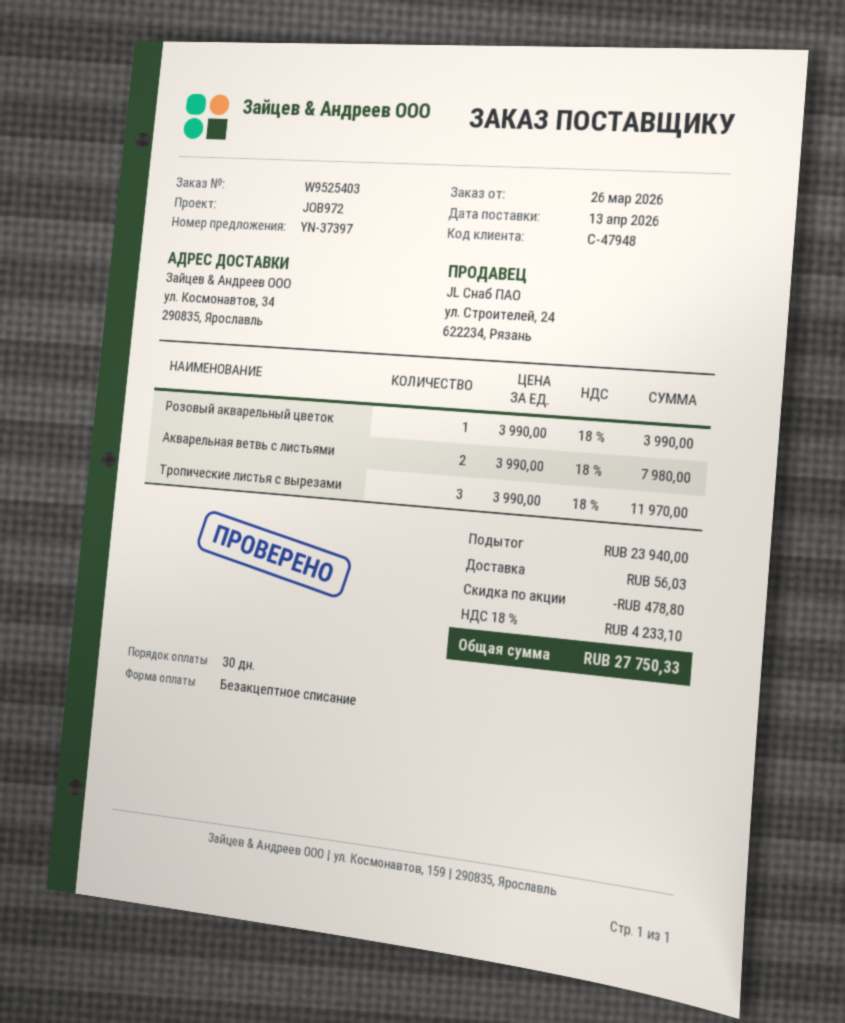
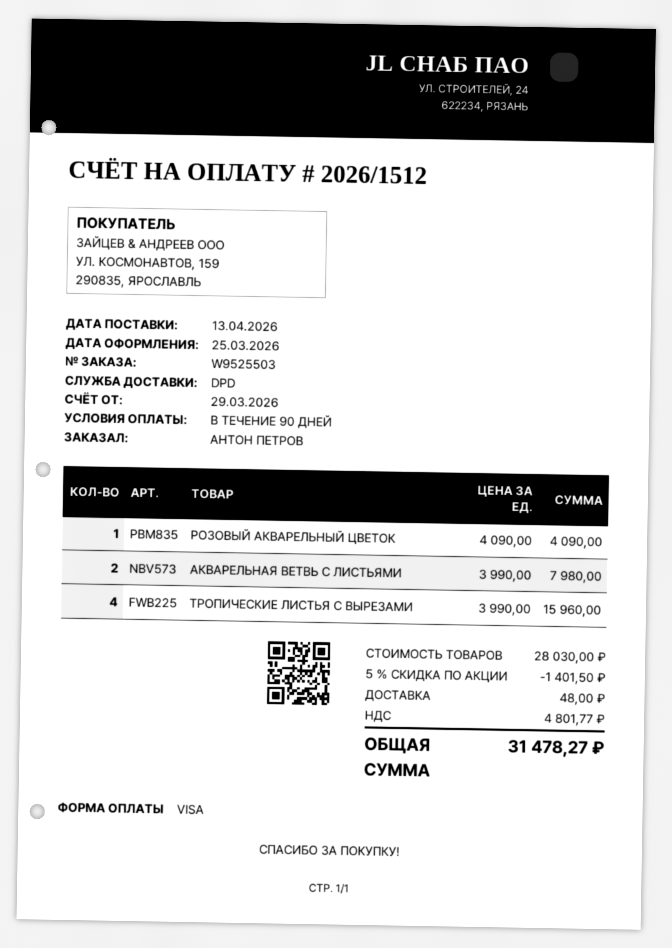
order number: W9525403 -> W9525503
order date: 2026-03-26 -> 2026-03-25
payment terms: 30 days -> 90 days
payment method: direct debit -> Visa
Розовый акварельный цветок: 1 x 3990.00 = 3990.00 -> 1 x 4090.00 = 4090.00
Тропические листья с вырезами: 3 x 3990.00 = 11970.00 -> 4 x 3990.00 = 15960.00
subtotal: 23940.00 -> 28030.00
discount: 478.80 -> 1401.50
shipping: 56.03 -> 48.00
tax: 4233.10 -> 4801.77
total: 27750.33 -> 31478.27

